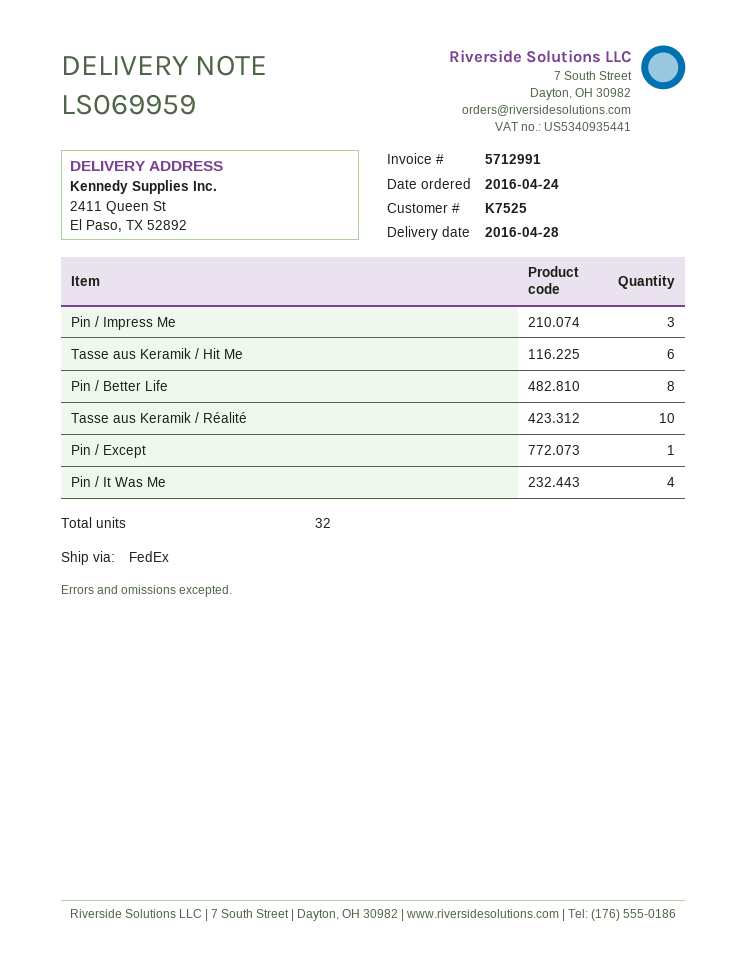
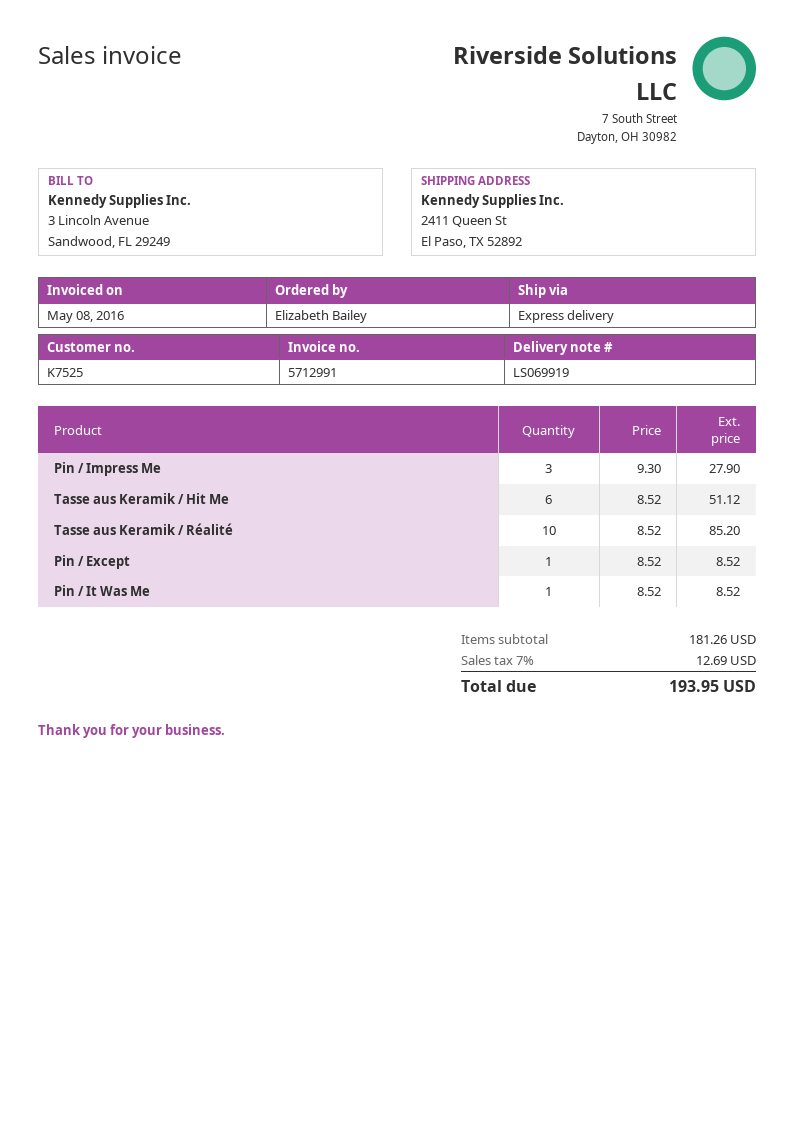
delivery note number: LS069959 -> LS069919
shipping method: FedEx -> express
Pin / Better Life: 8 -> none
Pin / It Was Me: 4 -> 1

